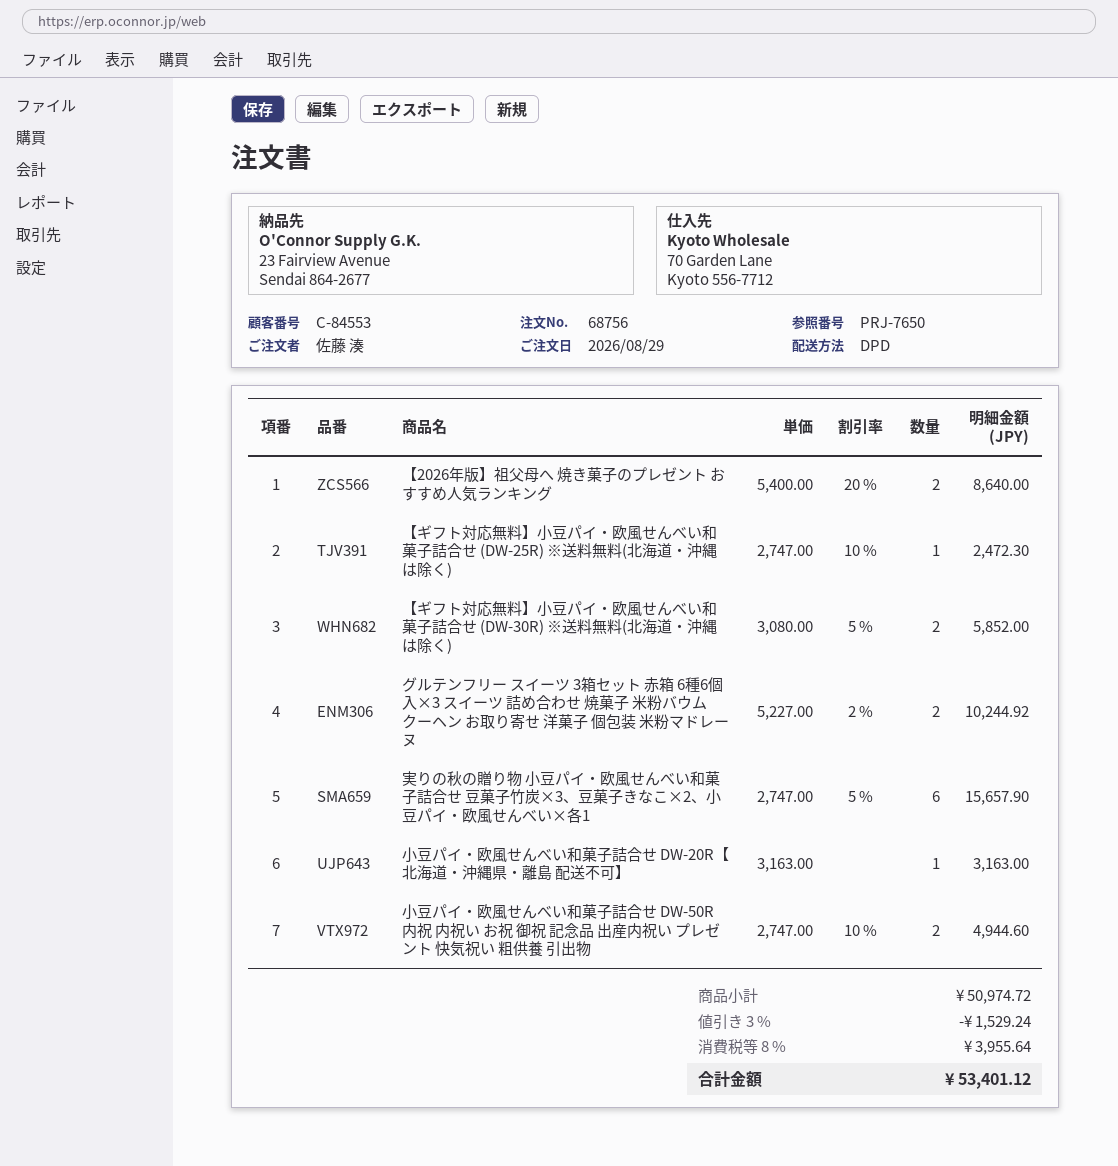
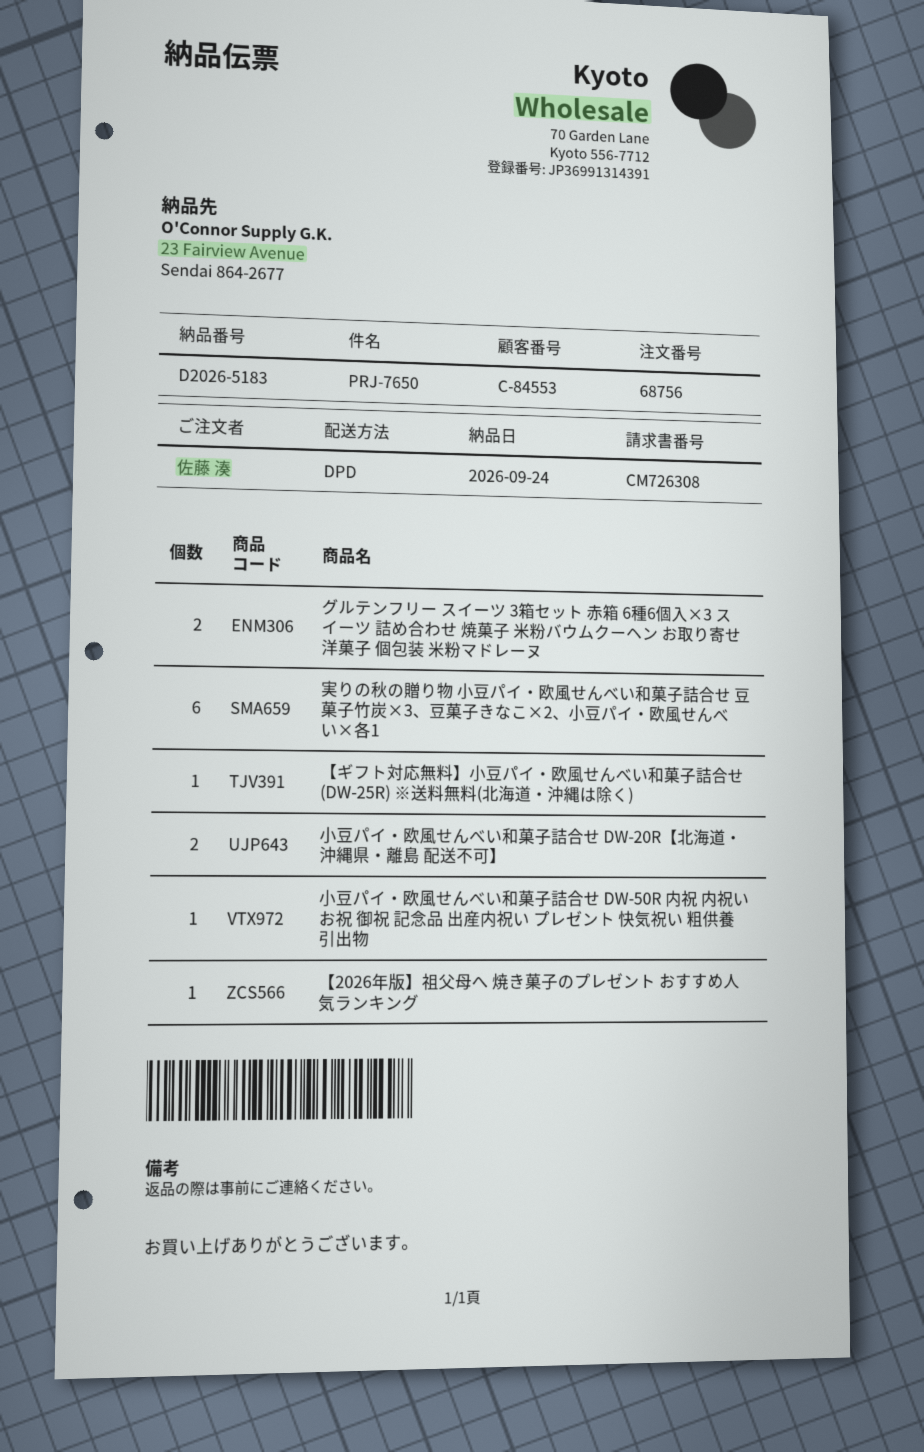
【2026年版】祖父母へ 焼き菓子のプレゼント おすすめ人気ランキング: 2 -> 1
【ギフト対応無料】小豆パイ・欧風せんべい和菓子詰合せ (DW-30R) ※送料無料(北海道・沖縄は除く): 2 -> none
小豆パイ・欧風せんべい和菓子詰合せ DW-20R【北海道・沖縄県・離島 配送不可】: 1 -> 2
小豆パイ・欧風せんべい和菓子詰合せ DW-50R 内祝 内祝い お祝 御祝 記念品 出産内祝い プレゼント 快気祝い 粗供養 引出物: 2 -> 1

